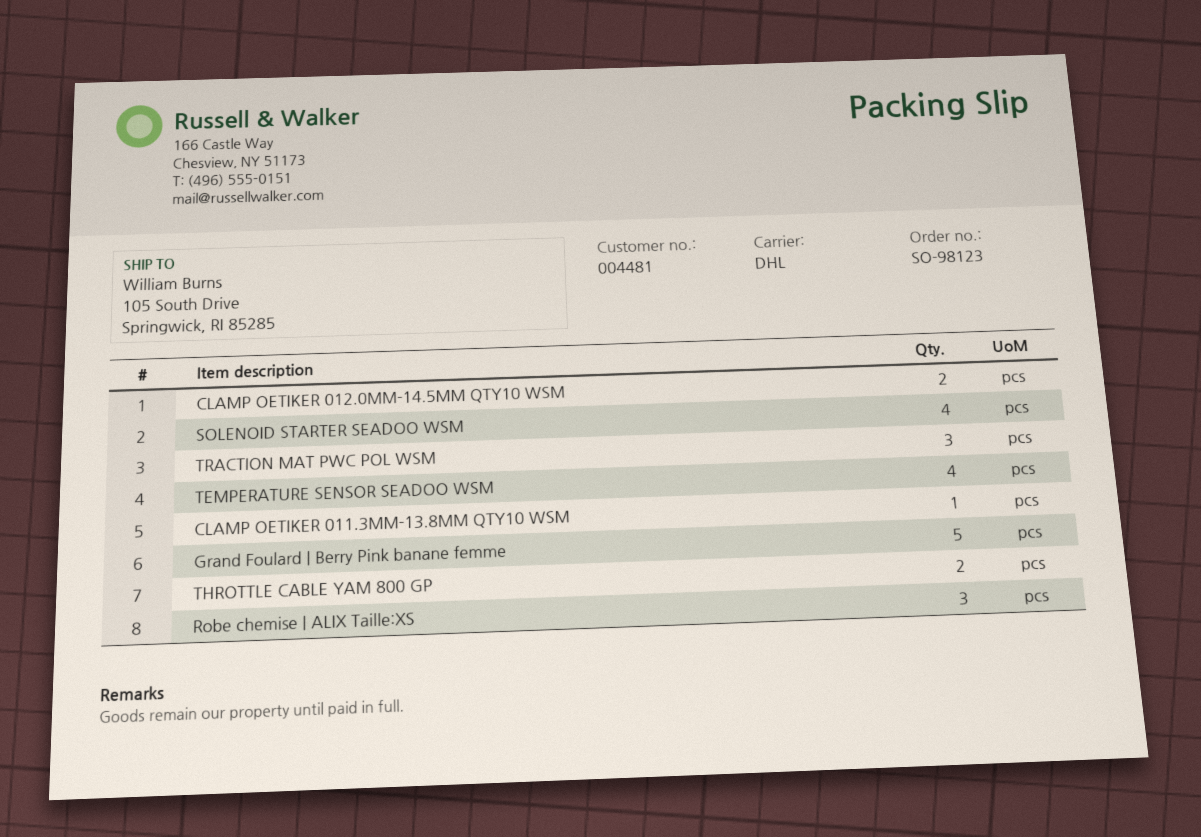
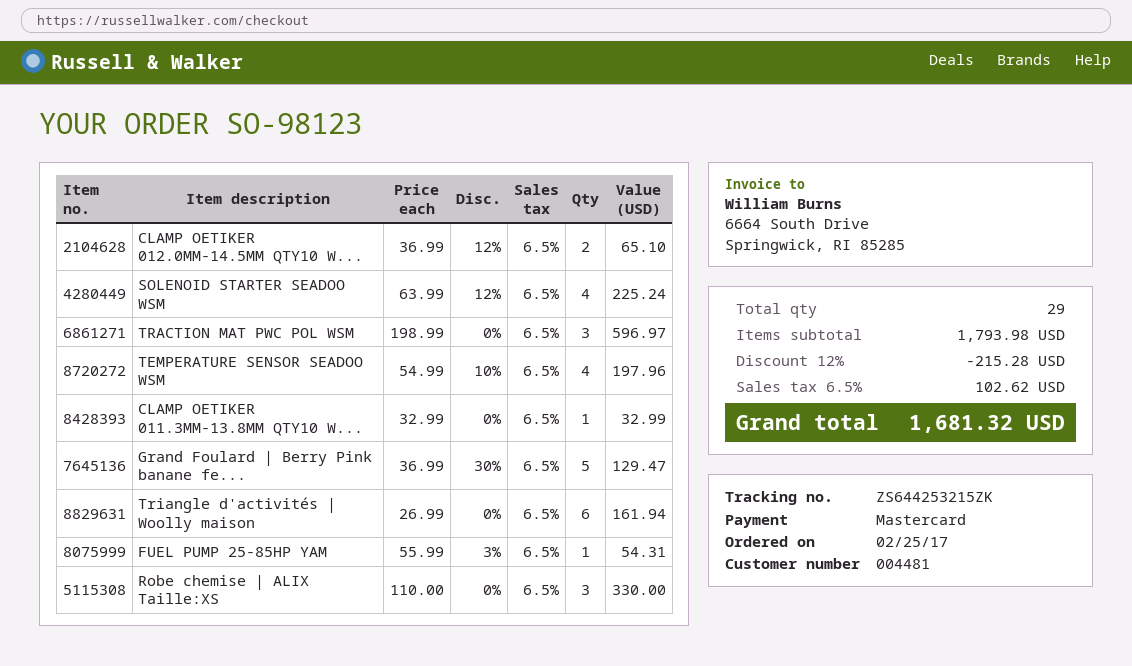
THROTTLE CABLE YAM 800 GP: 2 -> none
Triangle d'activités | Woolly maison: none -> 6
FUEL PUMP 25-85HP YAM: none -> 1

